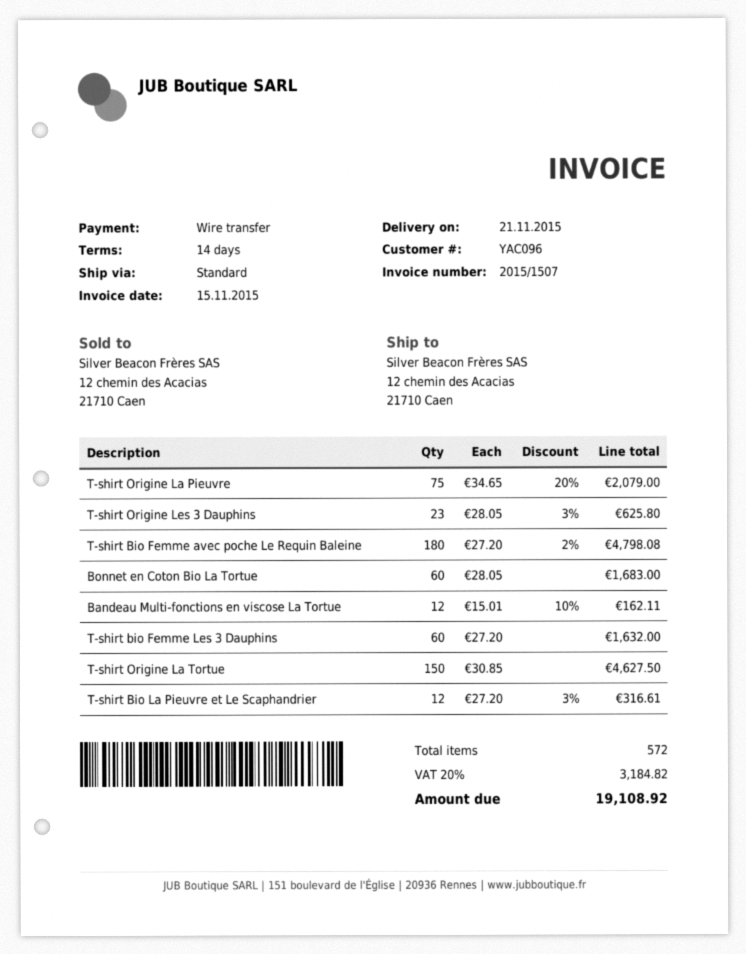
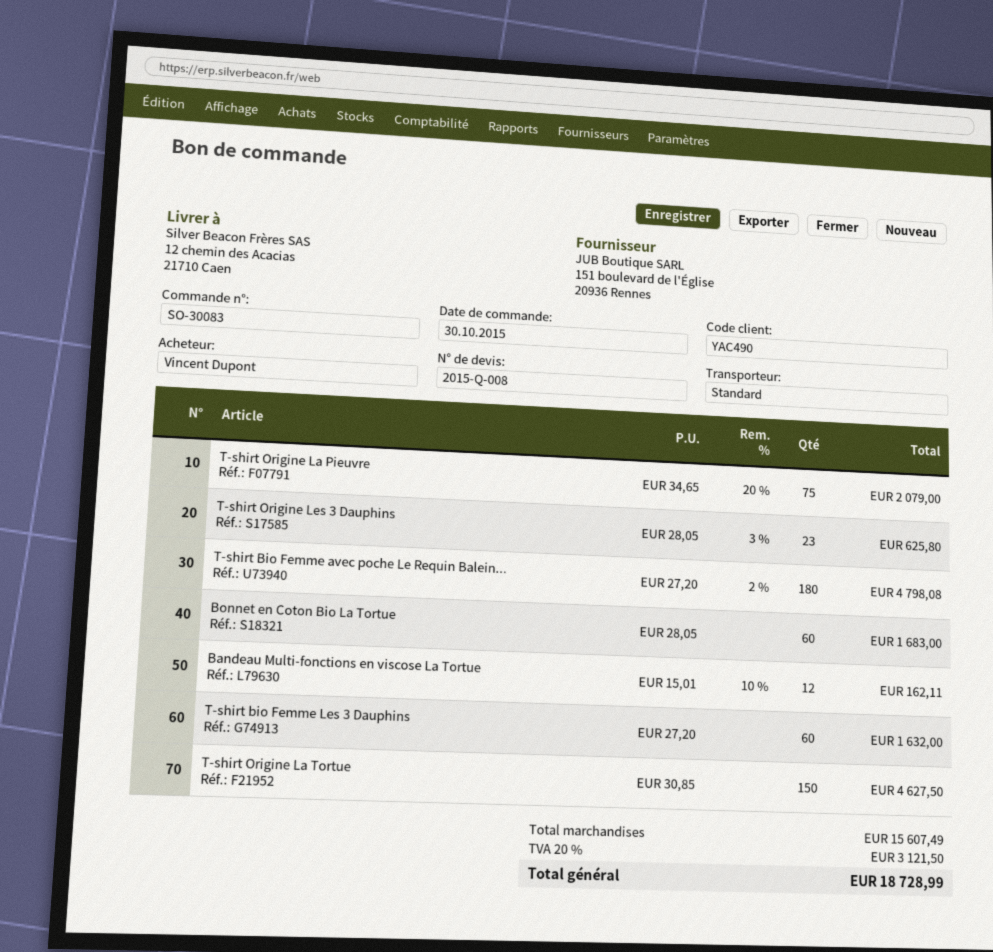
customer number: YAC096 -> YAC490
T-shirt Bio La Pieuvre et Le Scaphandrier: 12 x 27.20 - 3% = 316.61 -> none
tax: 20% = 3184.82 -> 20% = 3121.50
total: 19108.92 -> 18728.99

